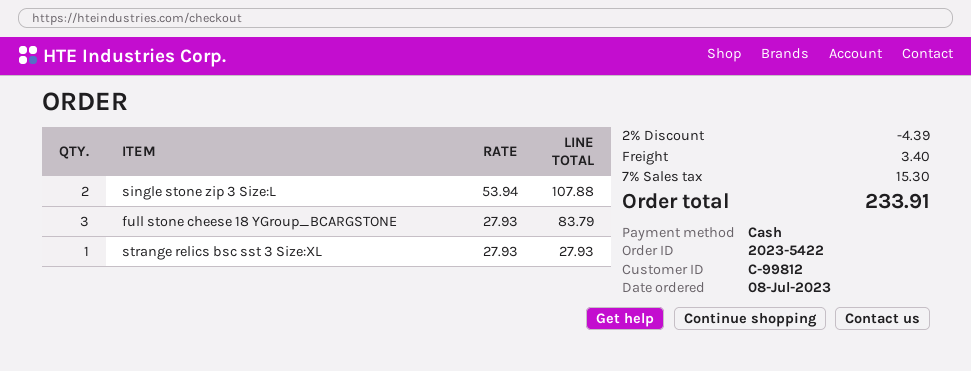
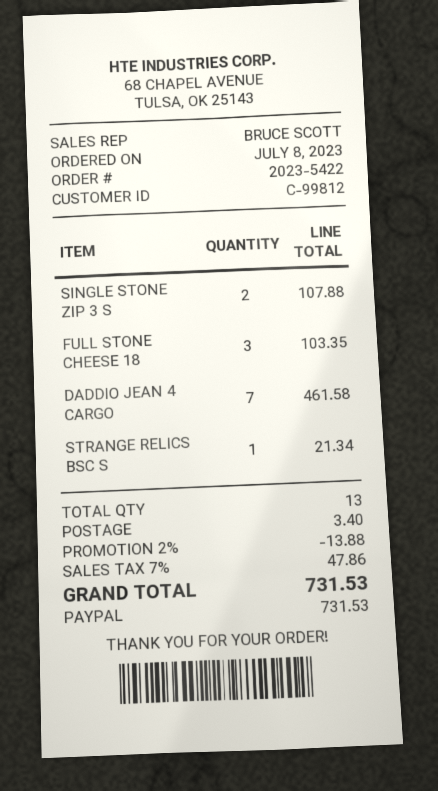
payment method: cash -> PayPal
full stone cheese 18 YGroup_BCARGSTONE: 3 for 83.79 -> 3 for 103.35
strange relics bsc sst 3 Size:XL: 1 for 27.93 -> 1 for 21.34
DADDIO JEAN 4 CARGO: none -> 7 for 461.58
discount: 2% = 4.39 -> 2% = 13.88
tax: 7% = 15.30 -> 7% = 47.86
total: 233.91 -> 731.53

